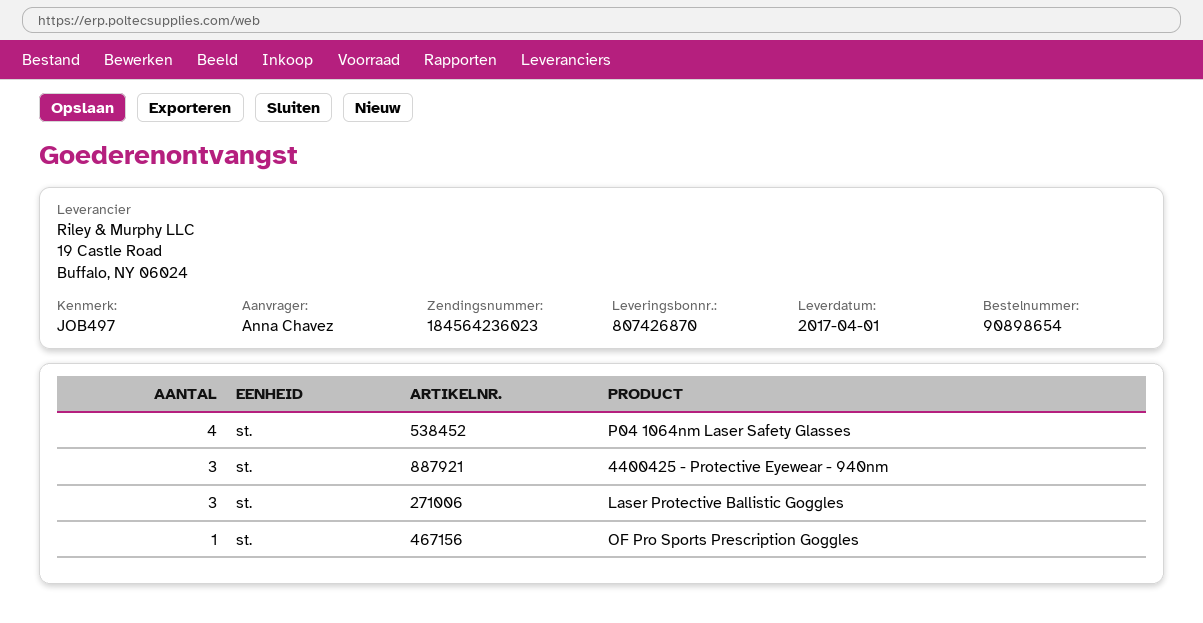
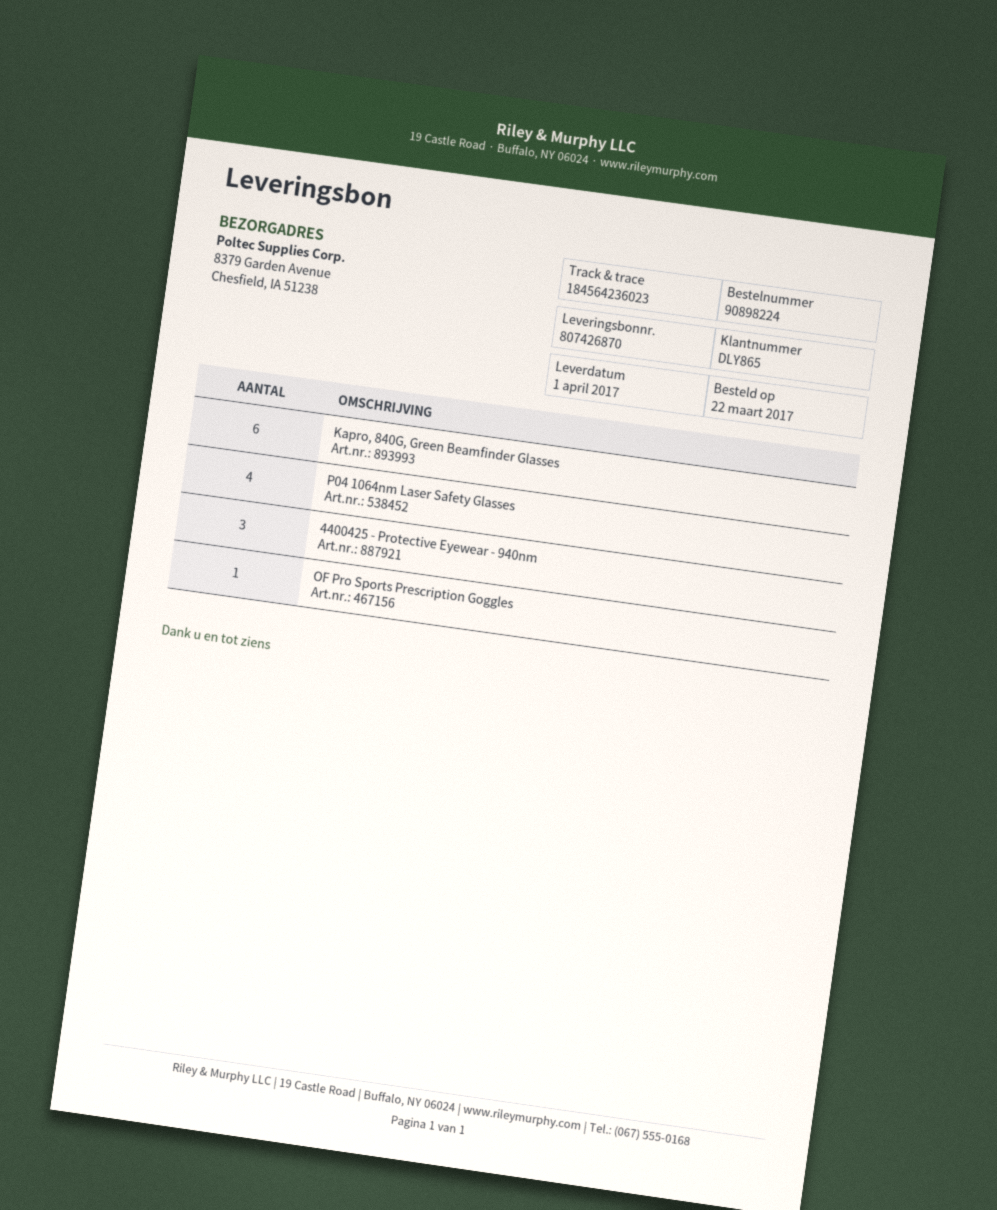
order number: 90898654 -> 90898224
Laser Protective Ballistic Goggles: 3 -> none
Kapro, 840G, Green Beamfinder Glasses: none -> 6

